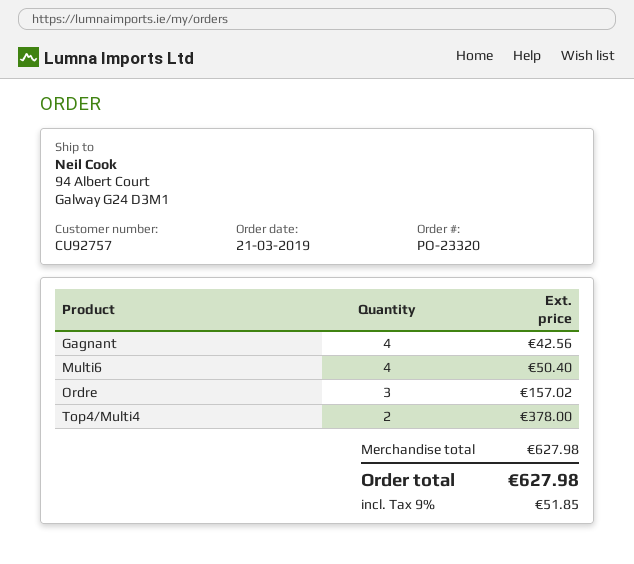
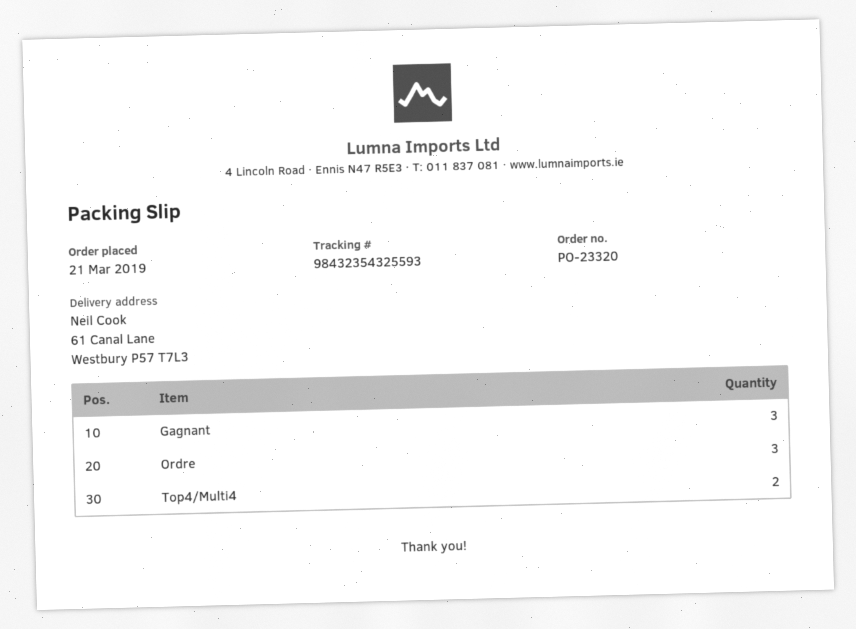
ship to: 94 Albert Court, Galway G24 D3M1 -> 61 Canal Lane, Westbury P57 T7L3
Gagnant: 4 -> 3
Multi6: 4 -> none

